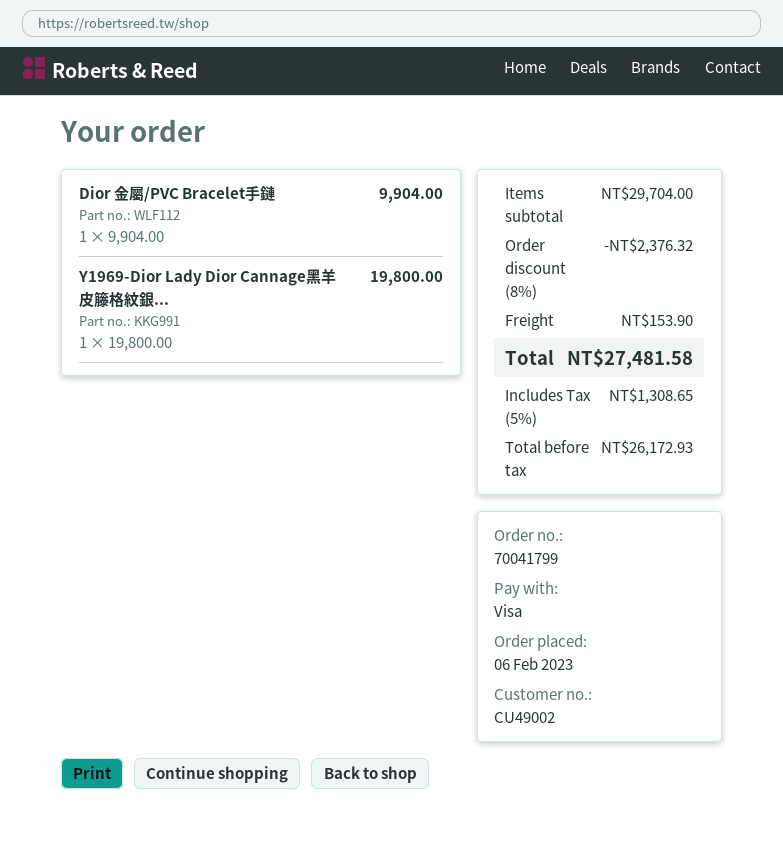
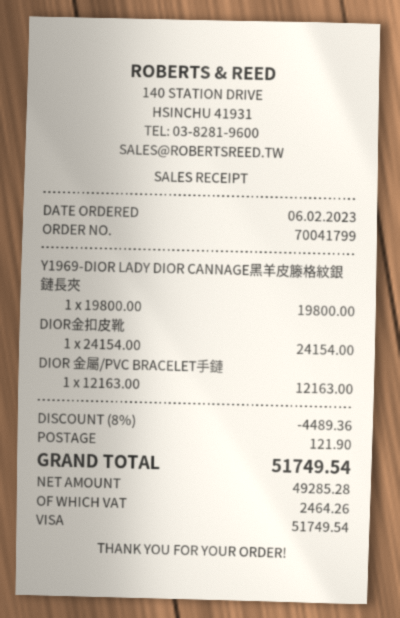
Dior 金屬/PVC Bracelet手鏈: 1 x 9904.00 = 9904.00 -> 1 x 12163.00 = 12163.00
DIOR金扣皮靴: none -> 1 x 24154.00 = 24154.00
discount: 8% = 2376.32 -> 8% = 4489.36
shipping: 153.90 -> 121.90
net: 26172.93 -> 49285.28
tax: 1308.65 -> 2464.26
total: 27481.58 -> 51749.54

